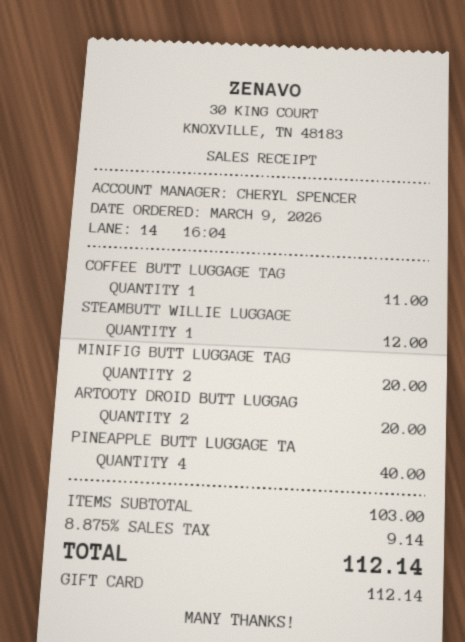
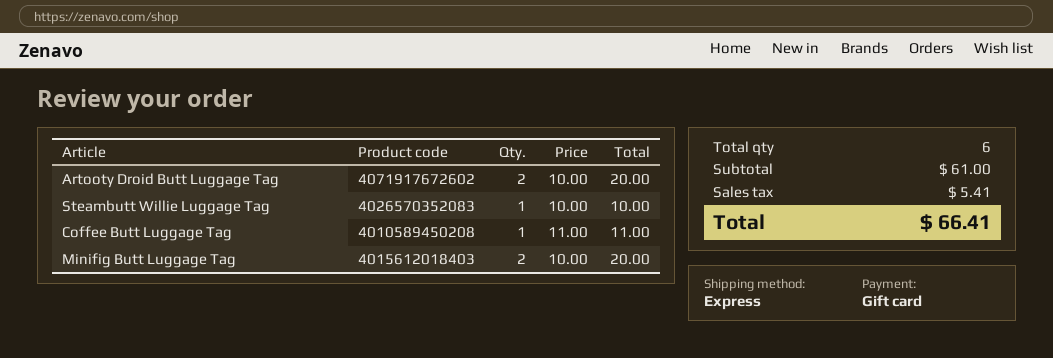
STEAMBUTT WILLIE LUGGAGE: 1 for 12.00 -> 1 for 10.00
PINEAPPLE BUTT LUGGAGE TA: 4 for 40.00 -> none
subtotal: 103.00 -> 61.00
tax: 9.14 -> 5.41
total: 112.14 -> 66.41

